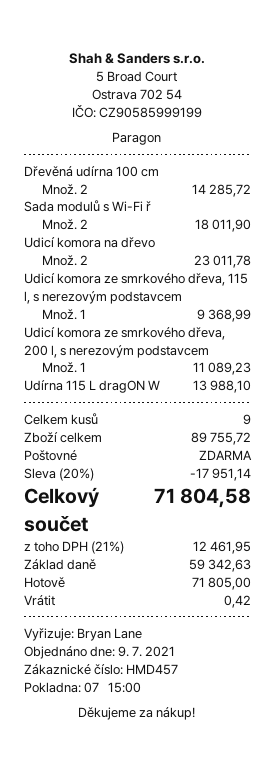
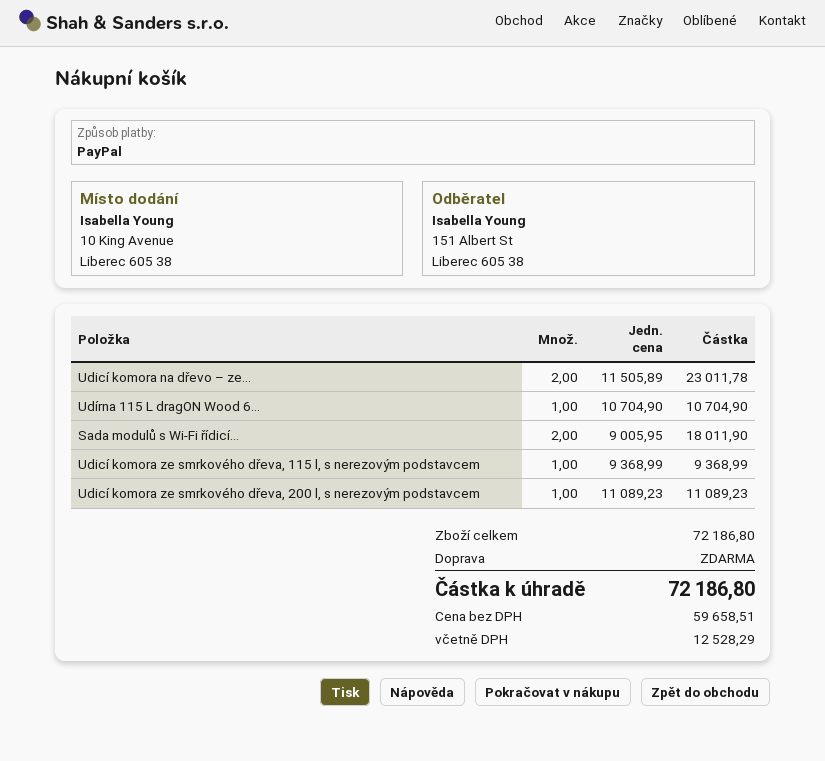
payment method: cash -> PayPal
Dřevěná udírna 100 cm: 2 for 14285.72 -> none
Udírna 115 L dragON W: 1 for 13988.10 -> 1 for 10704.90
subtotal: 89755.72 -> 72186.80
discount: 20% = 17951.14 -> none
net: 59342.63 -> 59658.51
tax: 12461.95 -> 12528.29
total: 71804.58 -> 72186.80

